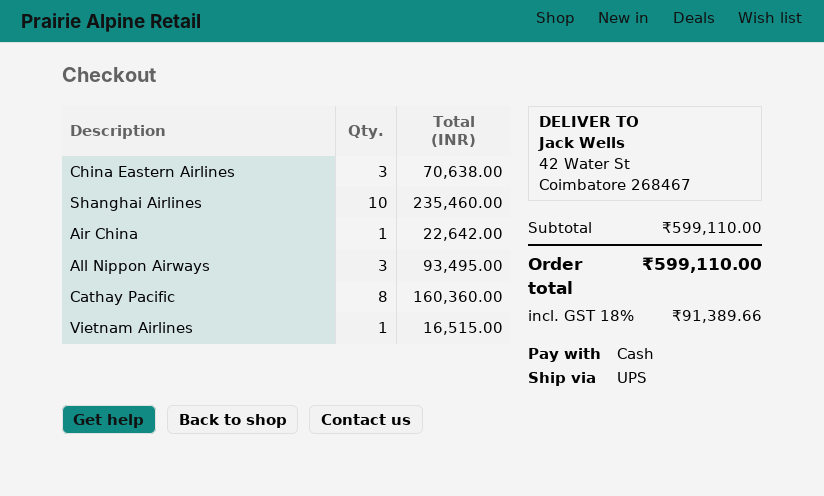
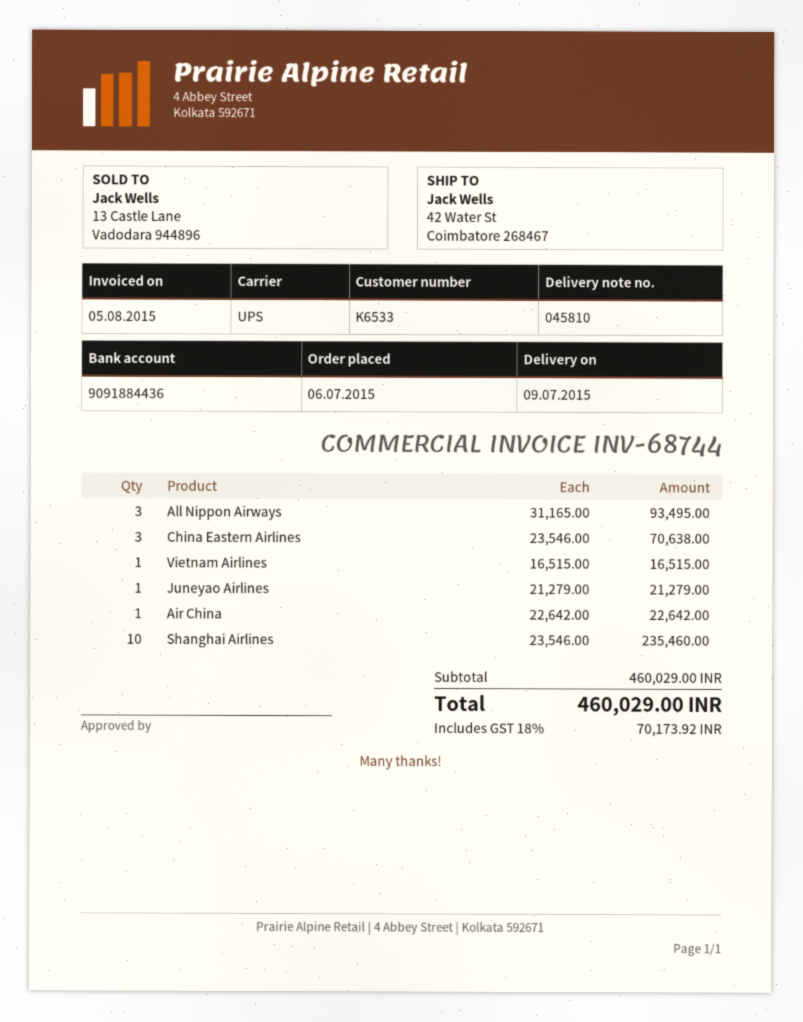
Cathay Pacific: 8 for 160360.00 -> none
Juneyao Airlines: none -> 1 for 21279.00
subtotal: 599110.00 -> 460029.00
tax: 18% = 91389.66 -> 18% = 70173.92
total: 599110.00 -> 460029.00

